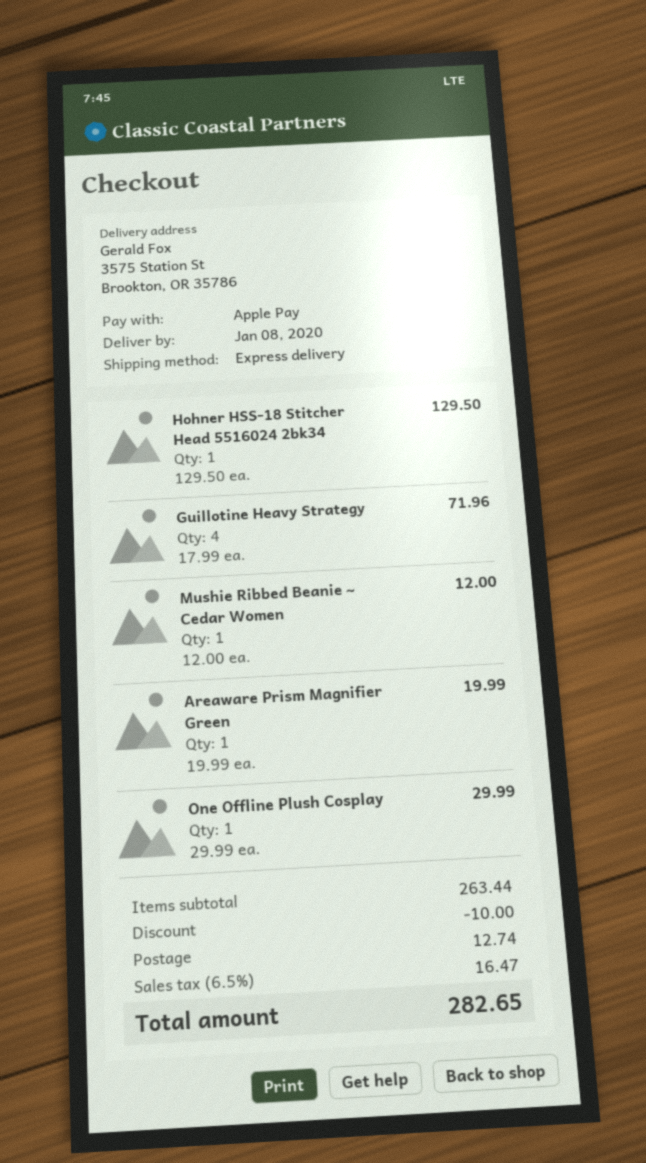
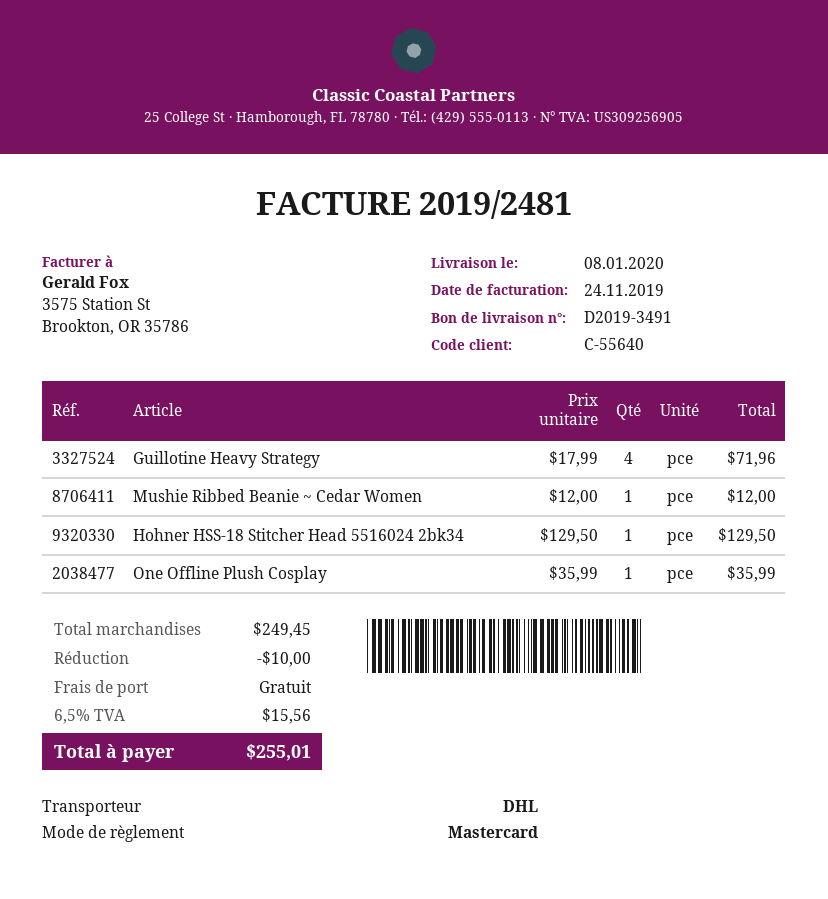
payment method: Apple Pay -> Mastercard
shipping method: express -> DHL
Areaware Prism Magnifier Green: 1 x 19.99 = 19.99 -> none
One Offline Plush Cosplay: 1 x 29.99 = 29.99 -> 1 x 35.99 = 35.99
subtotal: 263.44 -> 249.45
shipping: 12.74 -> 0.00
tax: 6.5% = 16.47 -> 6.5% = 15.56
total: 282.65 -> 255.01

